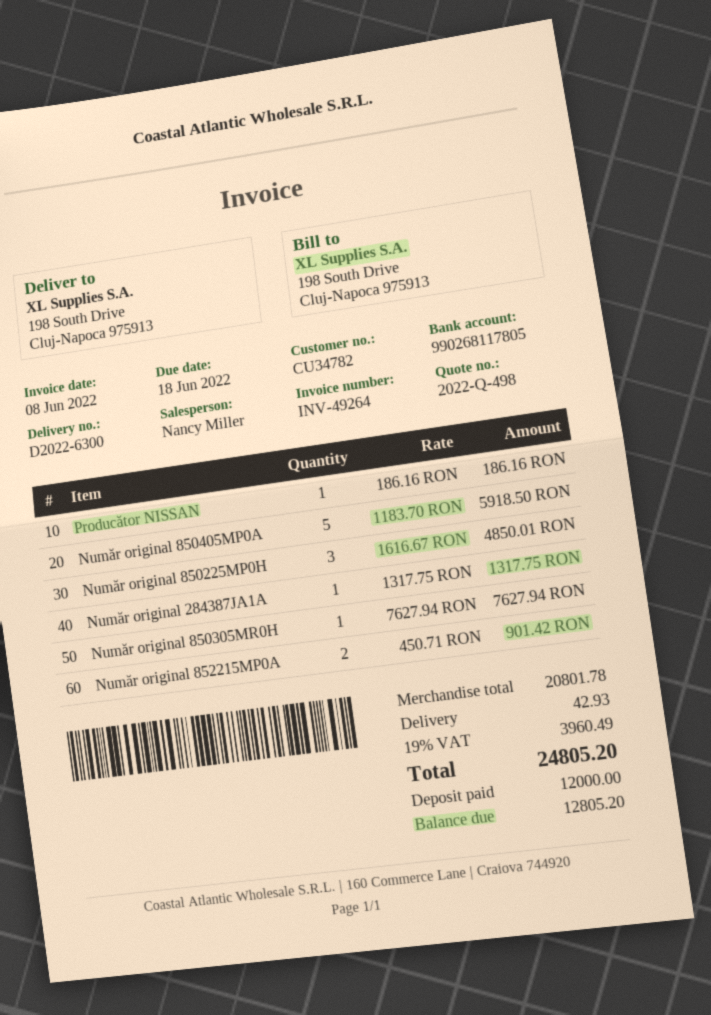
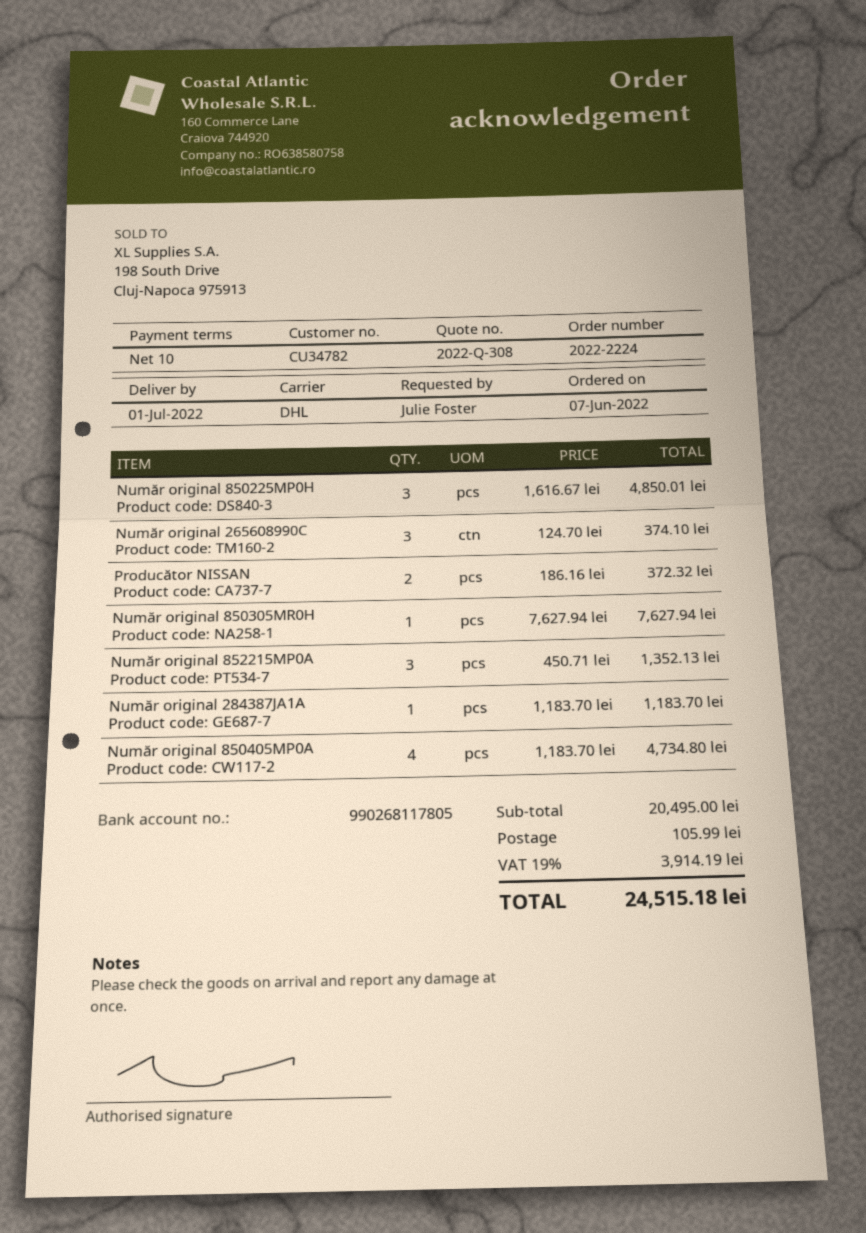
quote number: 2022-Q-498 -> 2022-Q-308
Producător NISSAN: 1 x 186.16 = 186.16 -> 2 x 186.16 = 372.32
Număr original 850405MP0A: 5 x 1183.70 = 5918.50 -> 4 x 1183.70 = 4734.80
Număr original 284387JA1A: 1 x 1317.75 = 1317.75 -> 1 x 1183.70 = 1183.70
Număr original 852215MP0A: 2 x 450.71 = 901.42 -> 3 x 450.71 = 1352.13
Număr original 265608990C: none -> 3 x 124.70 = 374.10
subtotal: 20801.78 -> 20495.00
shipping: 42.93 -> 105.99
tax: 19% = 3960.49 -> 19% = 3914.19
total: 24805.20 -> 24515.18

